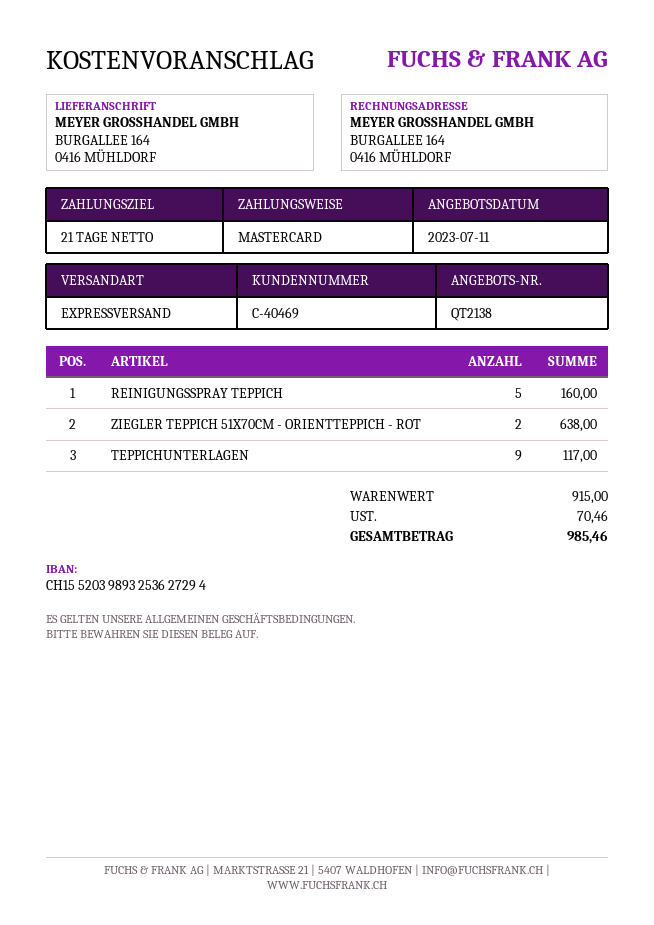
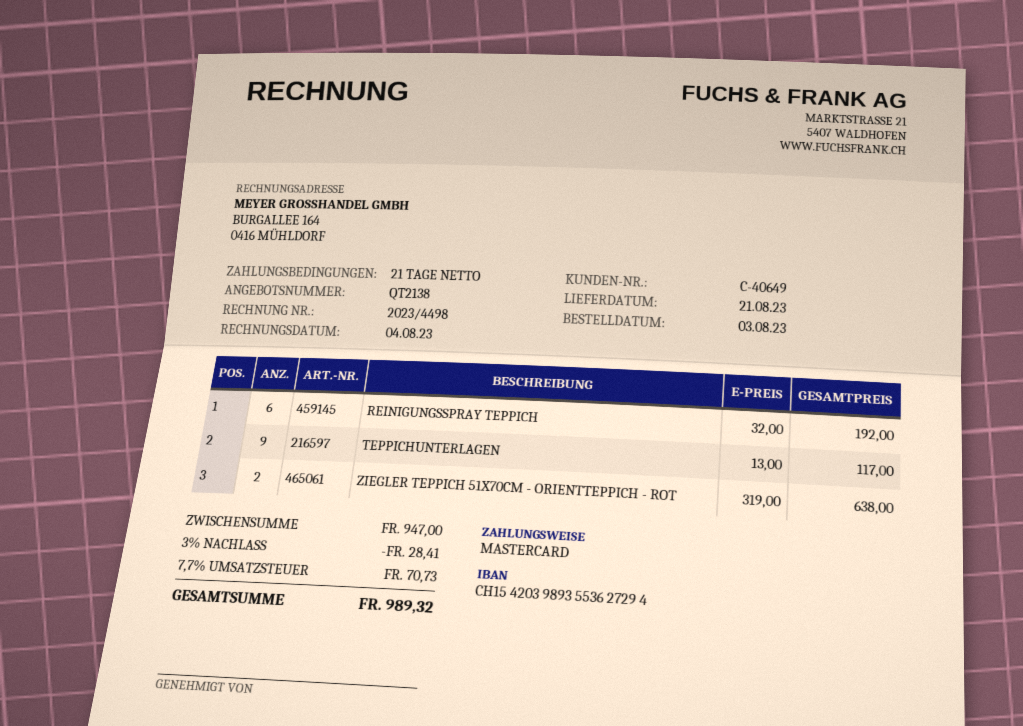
customer number: C-40469 -> C-40649
bank account: CH1552039893253627294 -> CH1542039893553627294
REINIGUNGSSPRAY TEPPICH: 5 for 160.00 -> 6 for 192.00
subtotal: 915.00 -> 947.00
discount: none -> 3% = 28.41
tax: 70.46 -> 70.73
total: 985.46 -> 989.32

